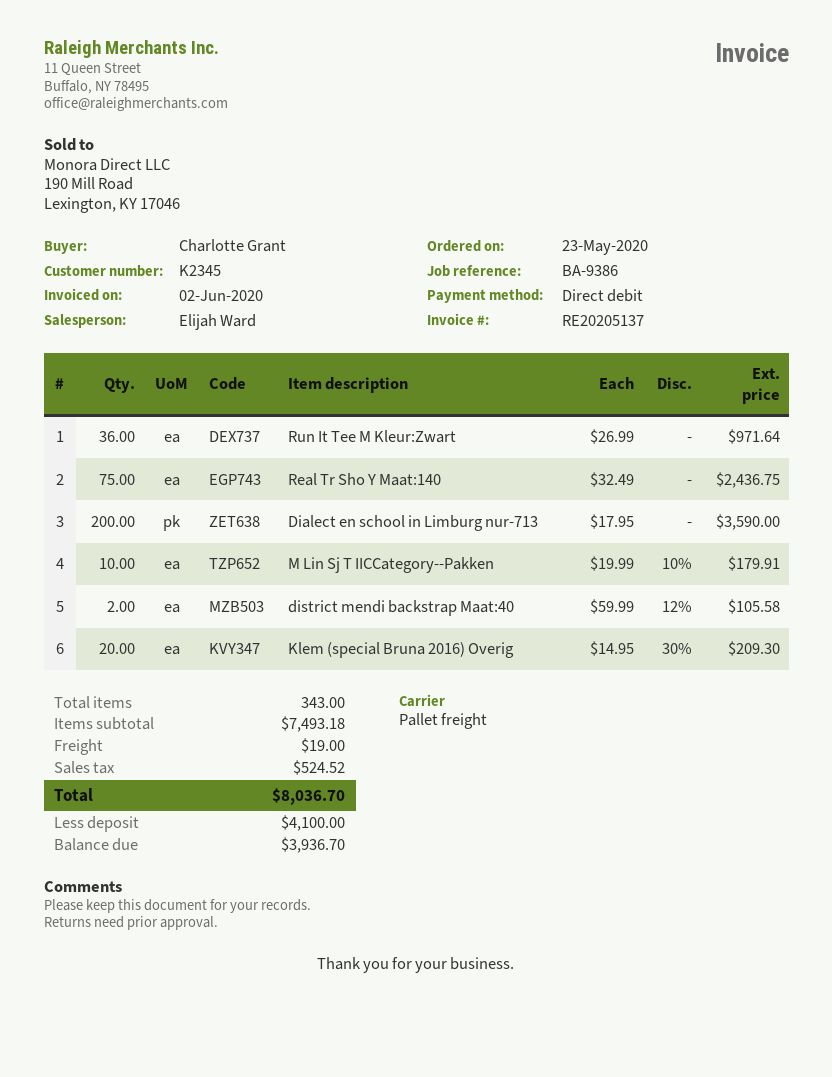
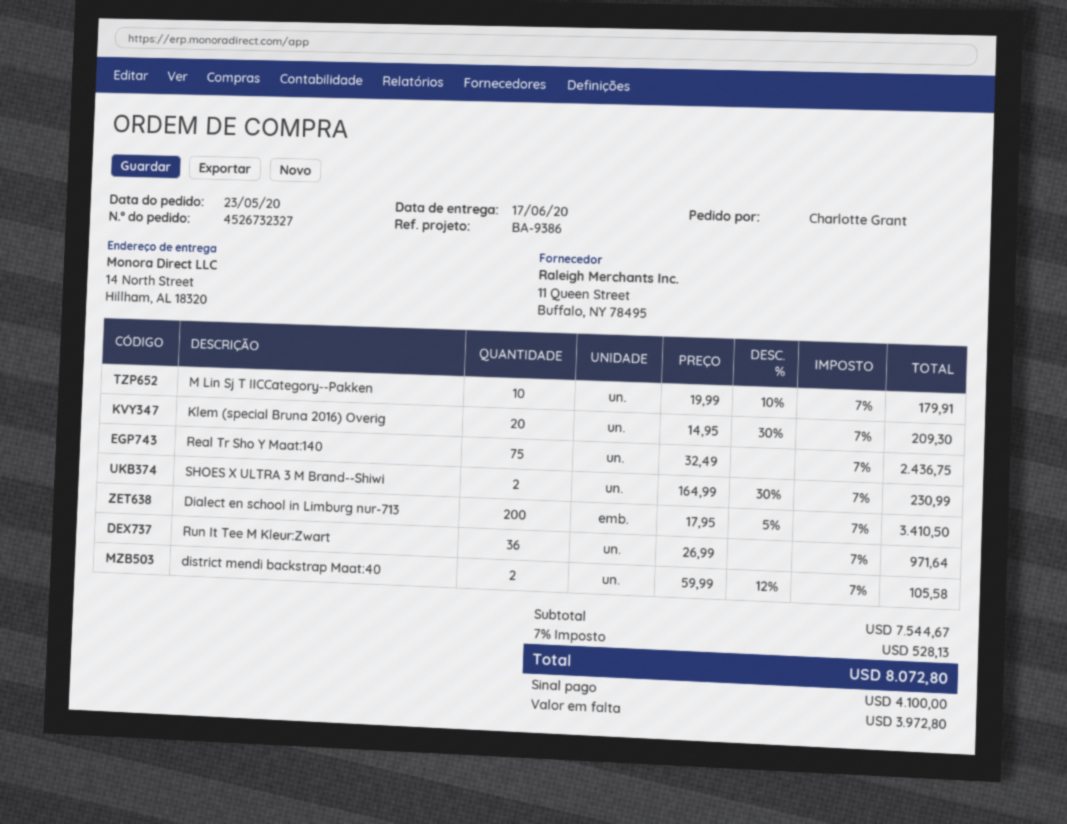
Dialect en school in Limburg nur-713: 200 x 17.95 = 3590.00 -> 200 x 17.95 - 5% = 3410.50
SHOES X ULTRA 3 M Brand--Shiwi: none -> 2 x 164.99 - 30% = 230.99
subtotal: 7493.18 -> 7544.67
shipping: 19.00 -> none
tax: 524.52 -> 528.13
total: 8036.70 -> 8072.80
balance: 3936.70 -> 3972.80

